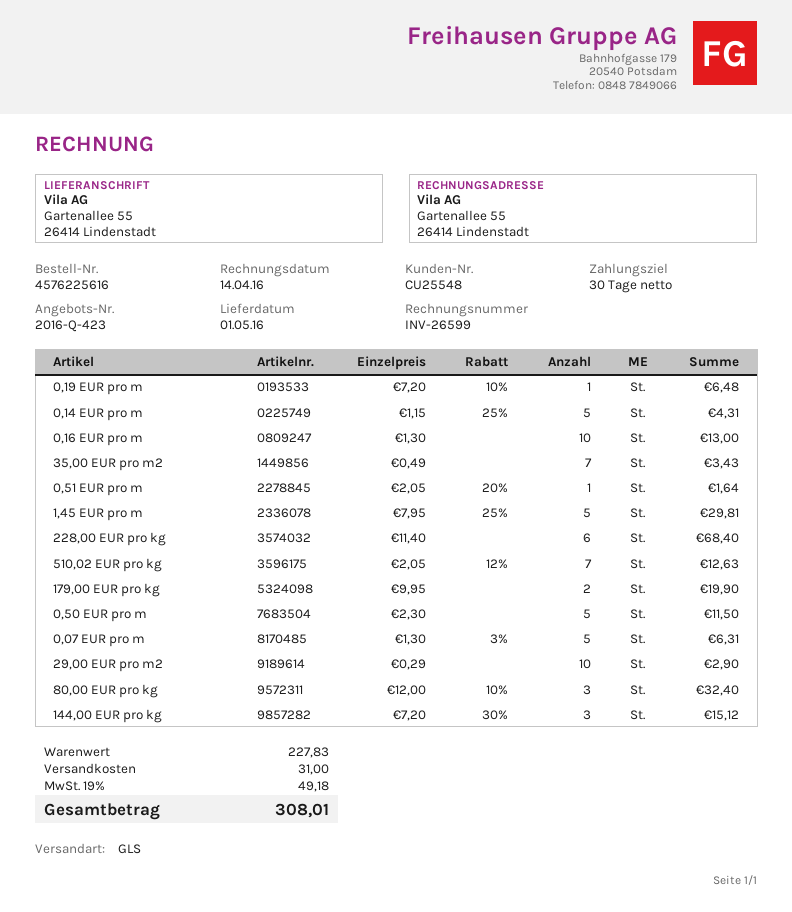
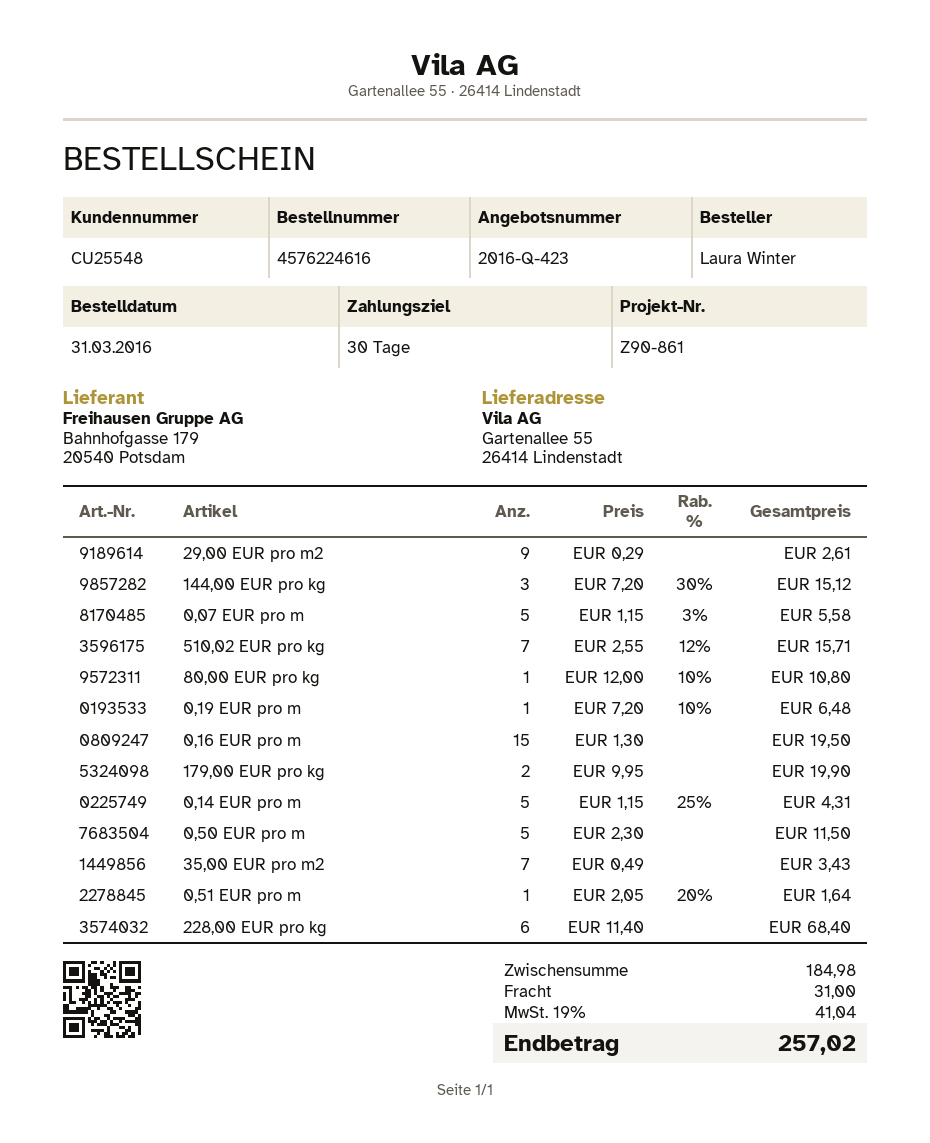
order number: 4576225616 -> 4576224616
0,16 EUR pro m: 10 x 1.30 = 13.00 -> 15 x 1.30 = 19.50
1,45 EUR pro m: 5 x 7.95 - 25% = 29.81 -> none
510,02 EUR pro kg: 7 x 2.05 - 12% = 12.63 -> 7 x 2.55 - 12% = 15.71
0,07 EUR pro m: 5 x 1.30 - 3% = 6.31 -> 5 x 1.15 - 3% = 5.58
29,00 EUR pro m2: 10 x 0.29 = 2.90 -> 9 x 0.29 = 2.61
80,00 EUR pro kg: 3 x 12.00 - 10% = 32.40 -> 1 x 12.00 - 10% = 10.80
subtotal: 227.83 -> 184.98
tax: 19% = 49.18 -> 19% = 41.04
total: 308.01 -> 257.02

